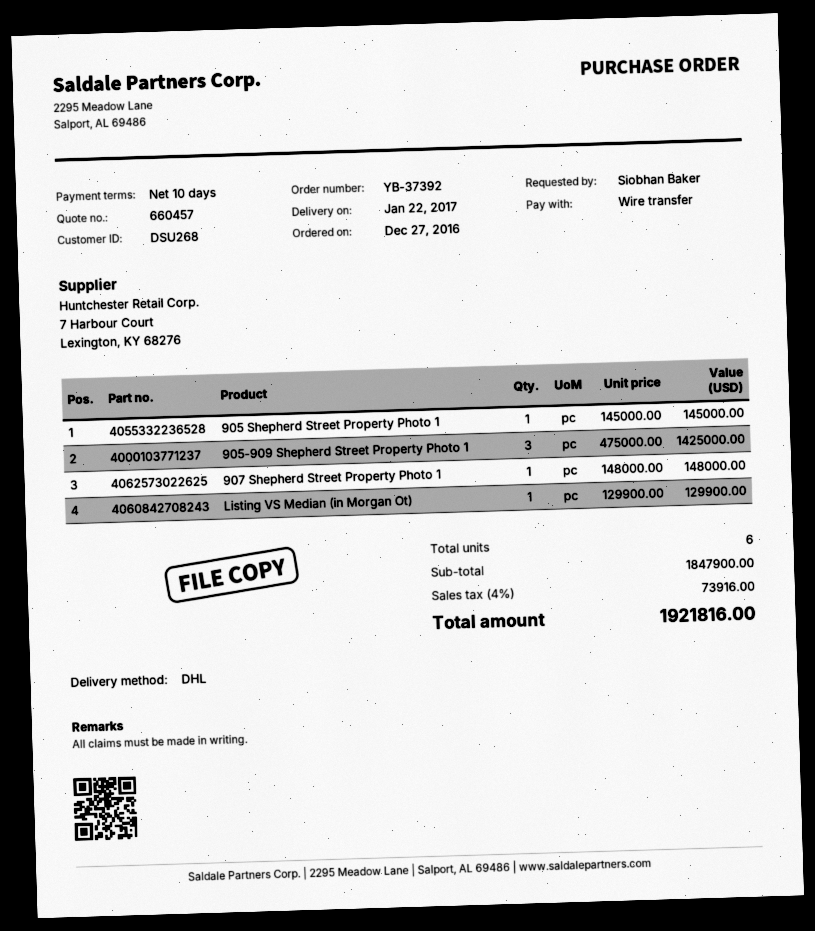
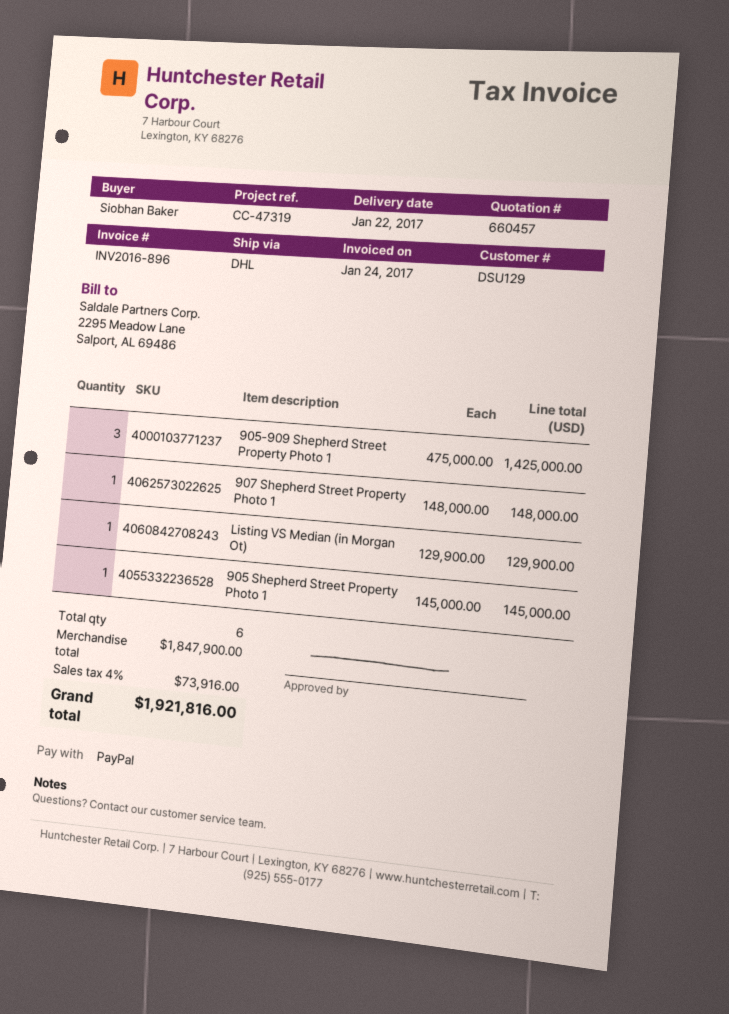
customer number: DSU268 -> DSU129
payment method: bank transfer -> PayPal

